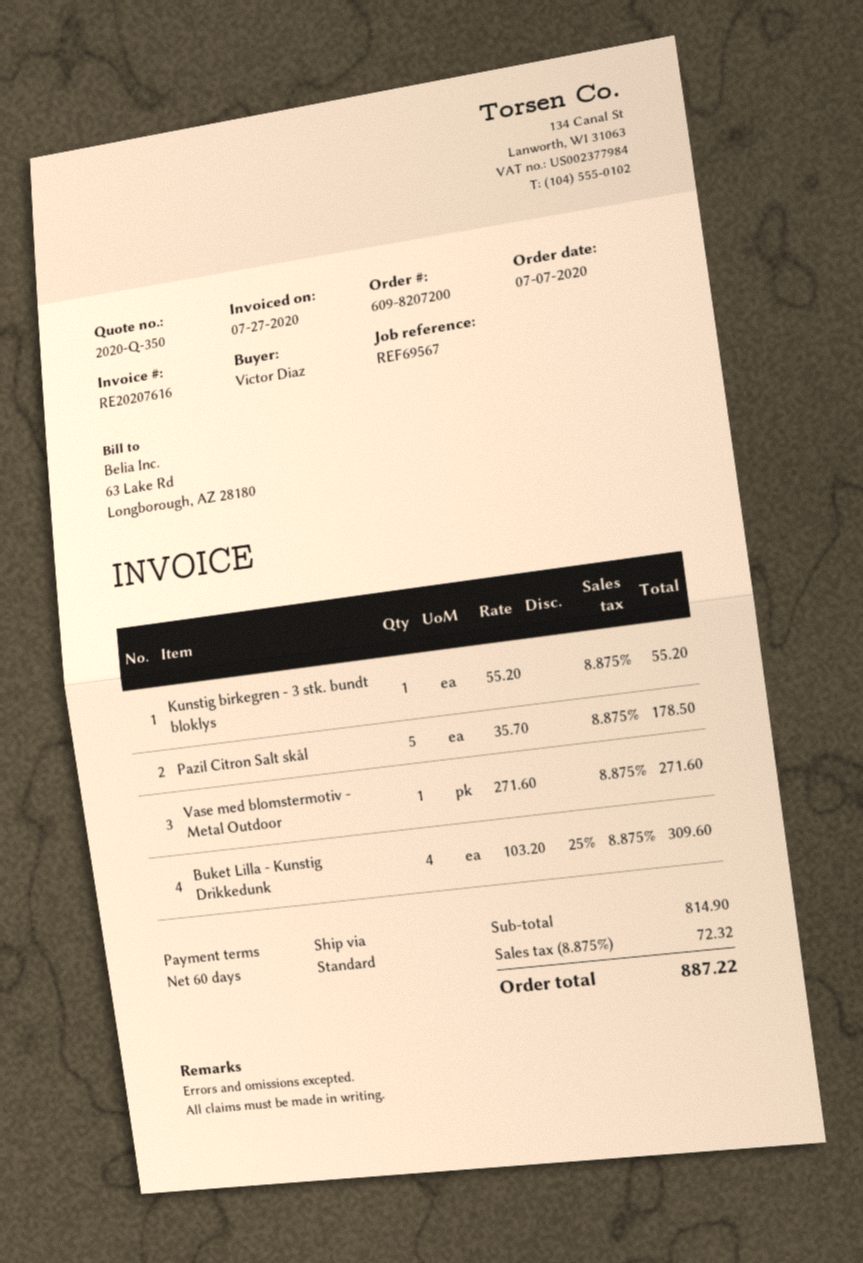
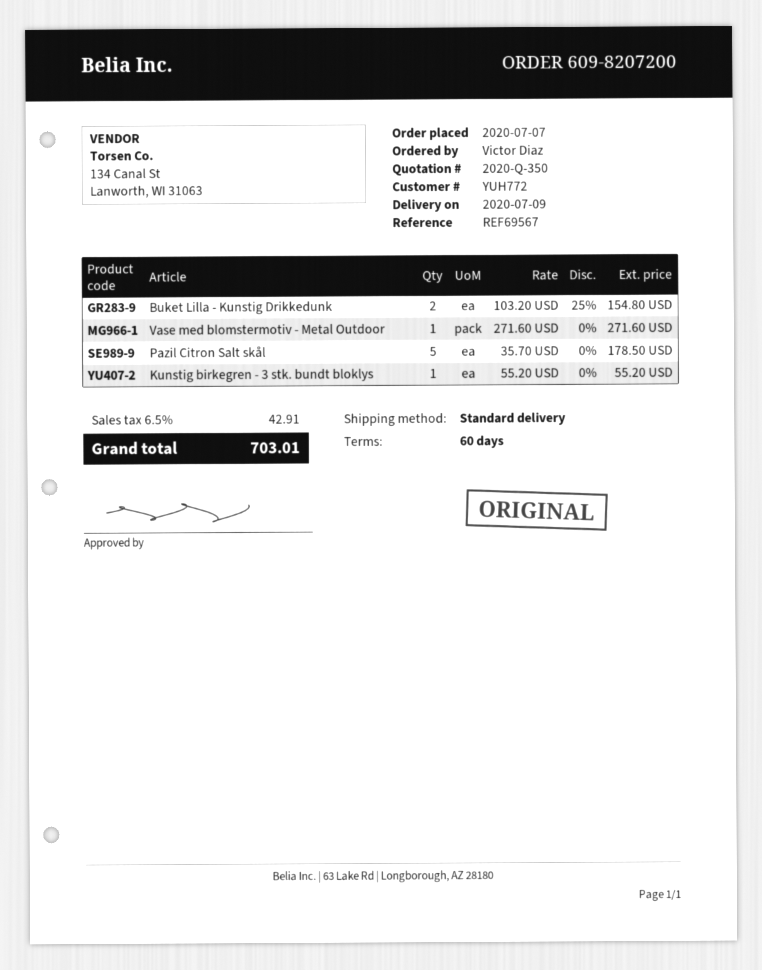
Buket Lilla - Kunstig Drikkedunk: 4 x 103.20 - 25% = 309.60 -> 2 x 103.20 - 25% = 154.80
tax: 8.875% = 72.32 -> 6.5% = 42.91
total: 887.22 -> 703.01

